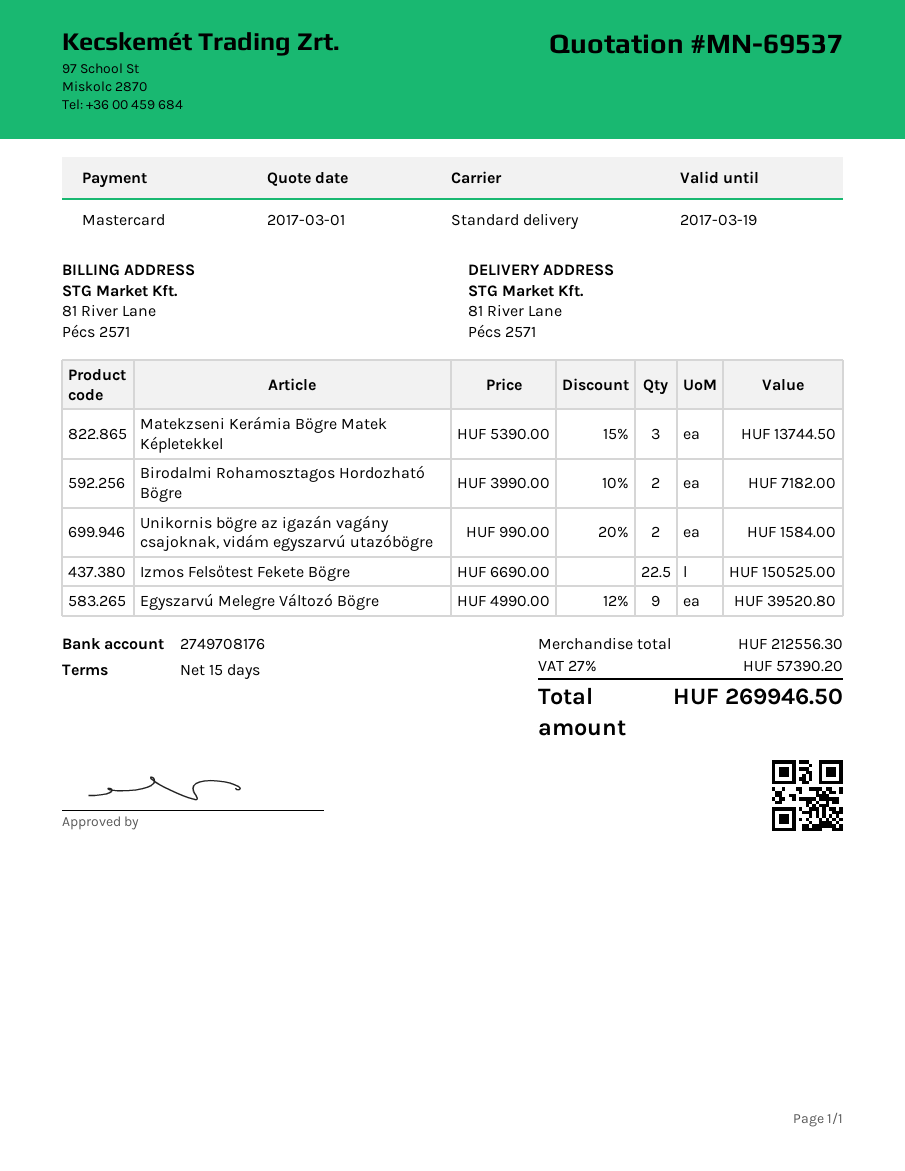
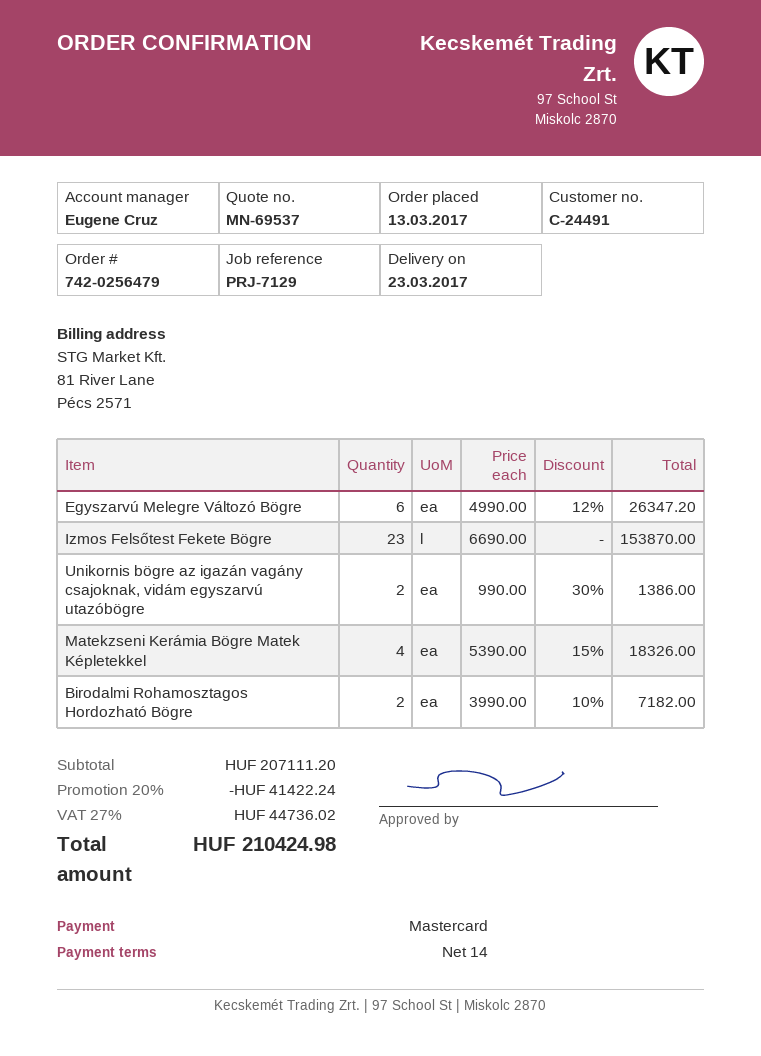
payment terms: 15 days -> 14 days
Matekzseni Kerámia Bögre Matek Képletekkel: 3 x 5390.00 - 15% = 13744.50 -> 4 x 5390.00 - 15% = 18326.00
Unikornis bögre az igazán vagány csajoknak, vidám egyszarvú utazóbögre: 2 x 990.00 - 20% = 1584.00 -> 2 x 990.00 - 30% = 1386.00
Izmos Felsőtest Fekete Bögre: 22.5 x 6690.00 = 150525.00 -> 23 x 6690.00 = 153870.00
Egyszarvú Melegre Változó Bögre: 9 x 4990.00 - 12% = 39520.80 -> 6 x 4990.00 - 12% = 26347.20
subtotal: 212556.30 -> 207111.20
discount: none -> 20% = 41422.24
tax: 27% = 57390.20 -> 27% = 44736.02
total: 269946.50 -> 210424.98

